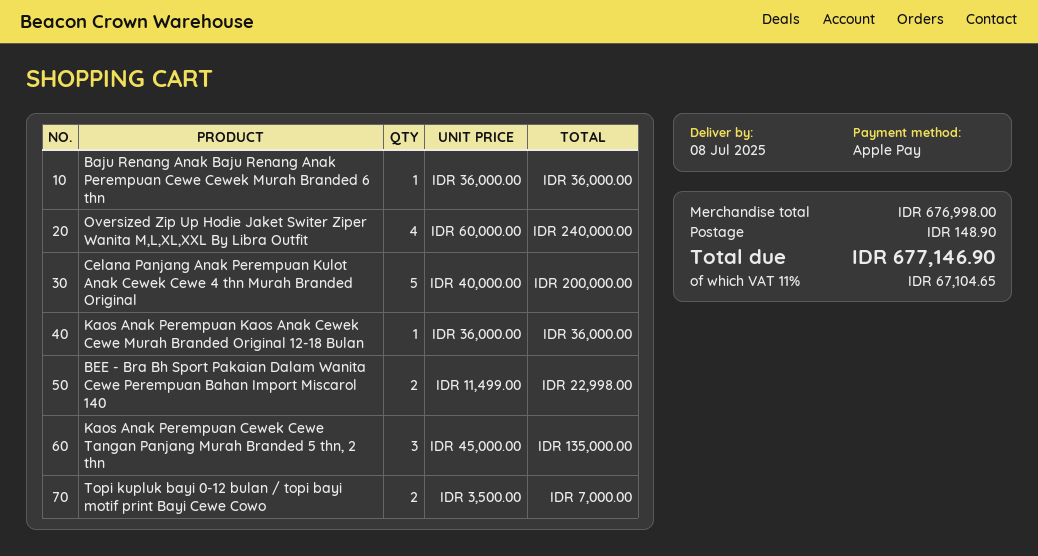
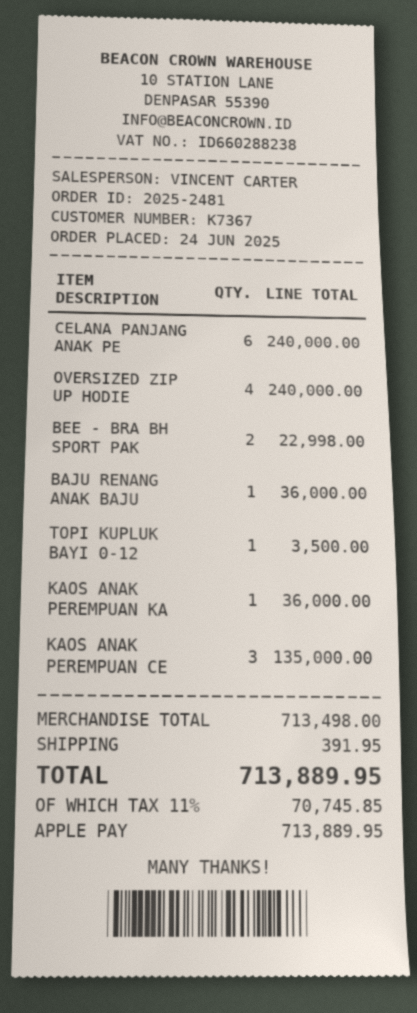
Celana Panjang Anak Perempuan Kulot Anak Cewek Cewe 4 thn Murah Branded Original: 5 for 200000.00 -> 6 for 240000.00
Topi kupluk bayi 0-12 bulan / topi bayi motif print Bayi Cewe Cowo: 2 for 7000.00 -> 1 for 3500.00
subtotal: 676998.00 -> 713498.00
shipping: 148.90 -> 391.95
tax: 11% = 67104.65 -> 11% = 70745.85
total: 677146.90 -> 713889.95

